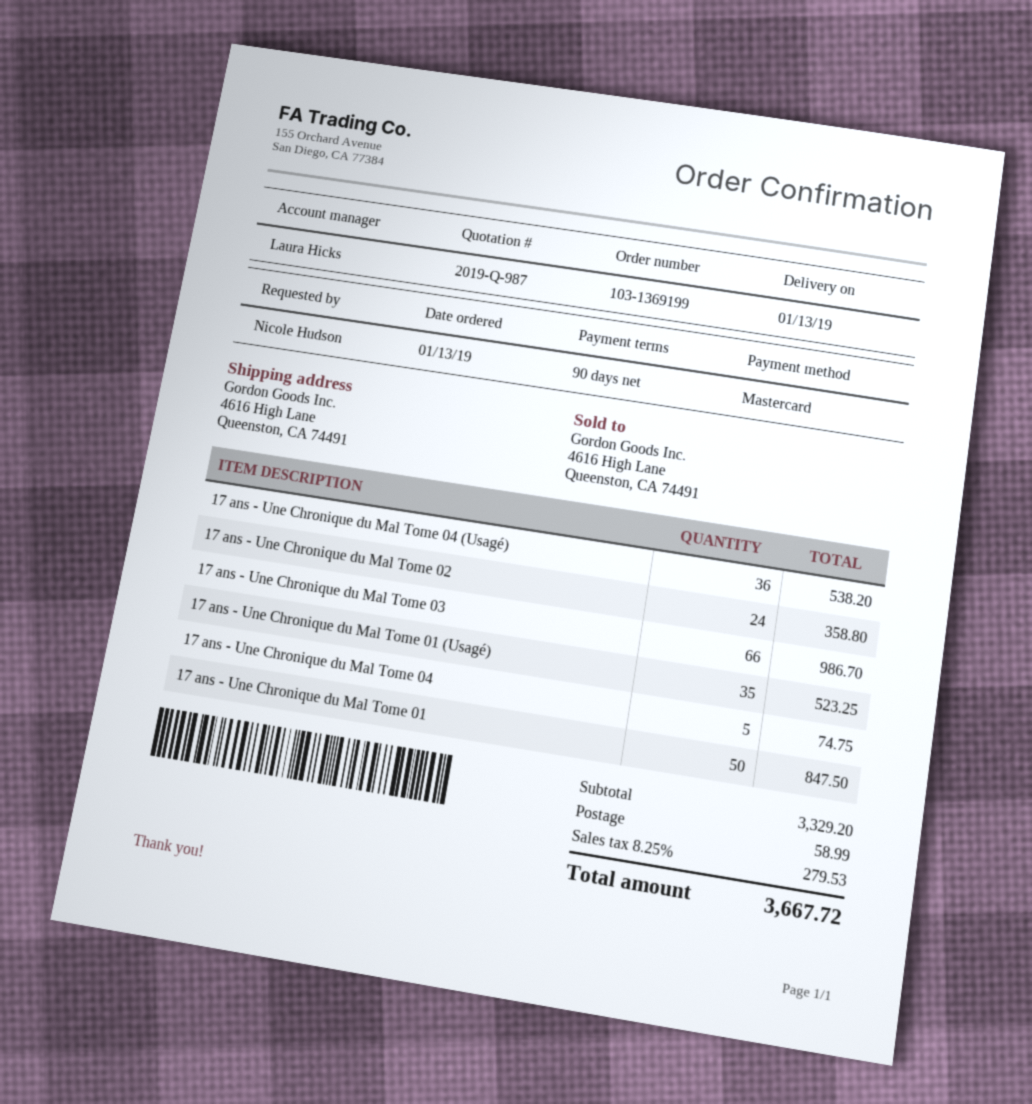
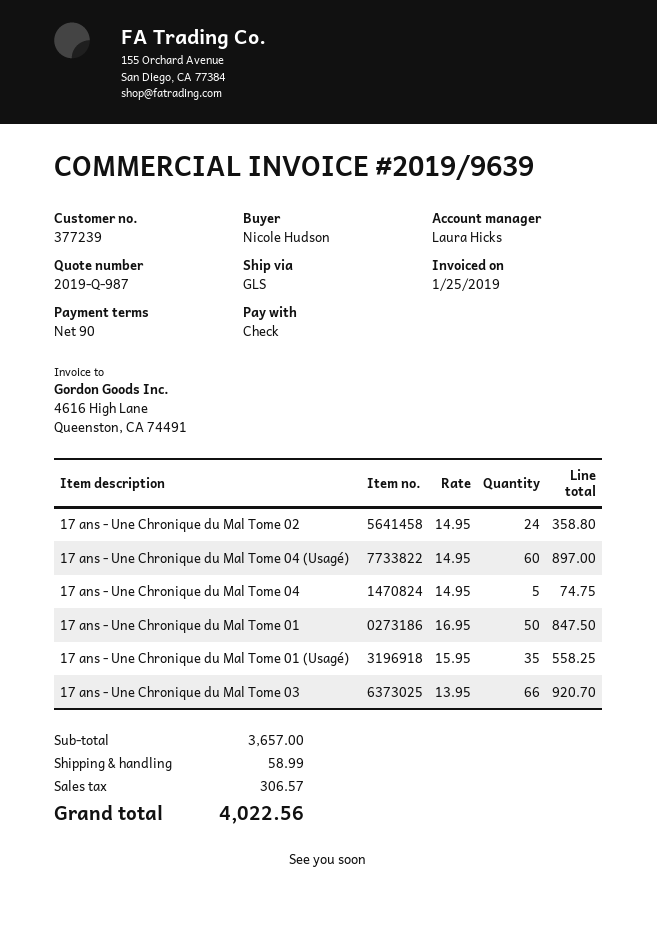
payment method: Mastercard -> cheque
17 ans - Une Chronique du Mal Tome 04 (Usagé): 36 for 538.20 -> 60 for 897.00
17 ans - Une Chronique du Mal Tome 03: 66 for 986.70 -> 66 for 920.70
17 ans - Une Chronique du Mal Tome 01 (Usagé): 35 for 523.25 -> 35 for 558.25
subtotal: 3329.20 -> 3657.00
tax: 279.53 -> 306.57
total: 3667.72 -> 4022.56

